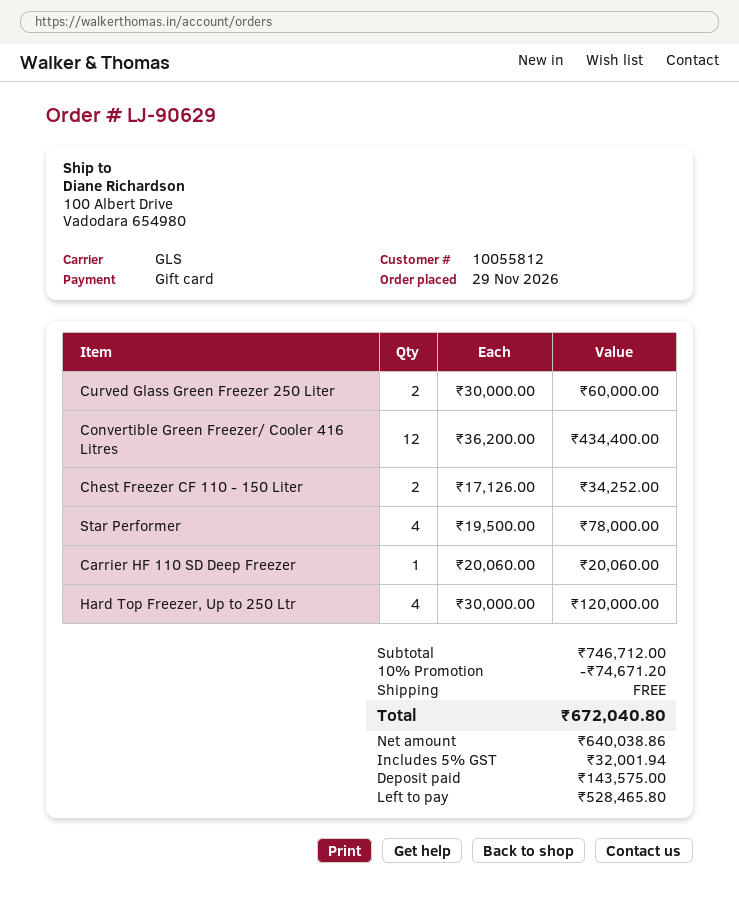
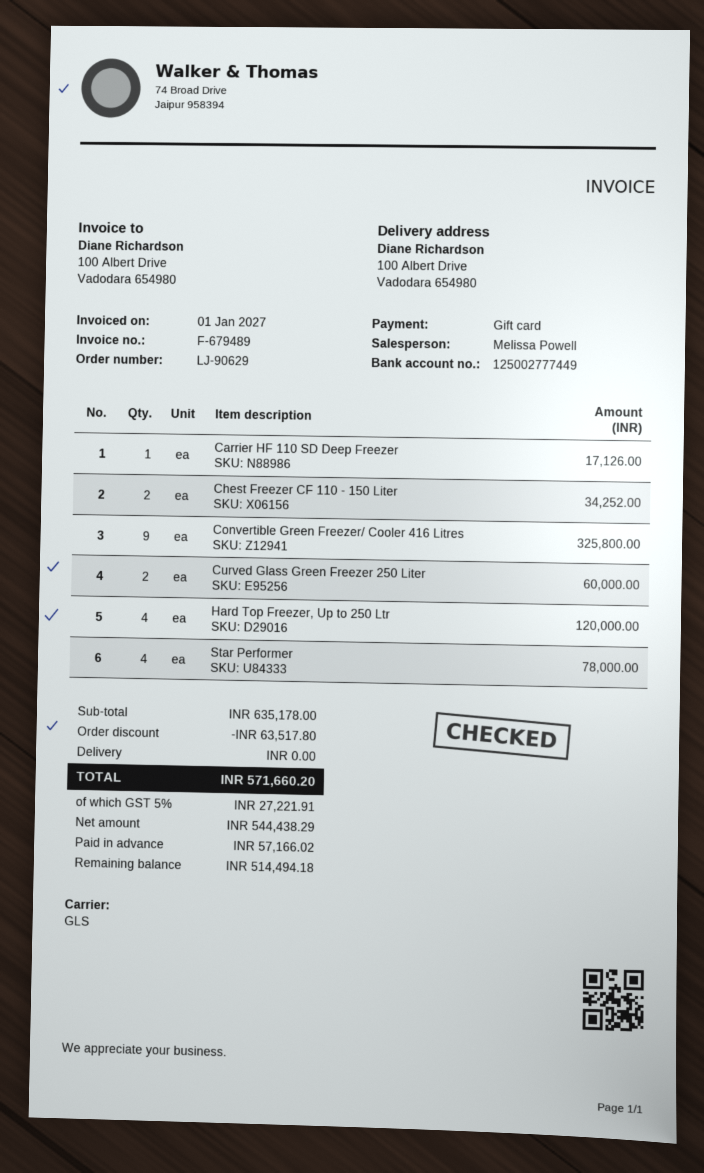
Convertible Green Freezer/ Cooler 416 Litres: 12 for 434400.00 -> 9 for 325800.00
Carrier HF 110 SD Deep Freezer: 1 for 20060.00 -> 1 for 17126.00
subtotal: 746712.00 -> 635178.00
discount: 74671.20 -> 63517.80
net: 640038.86 -> 544438.29
tax: 5% = 32001.94 -> 5% = 27221.91
total: 672040.80 -> 571660.20
deposit: 143575.00 -> 57166.02
balance: 528465.80 -> 514494.18

